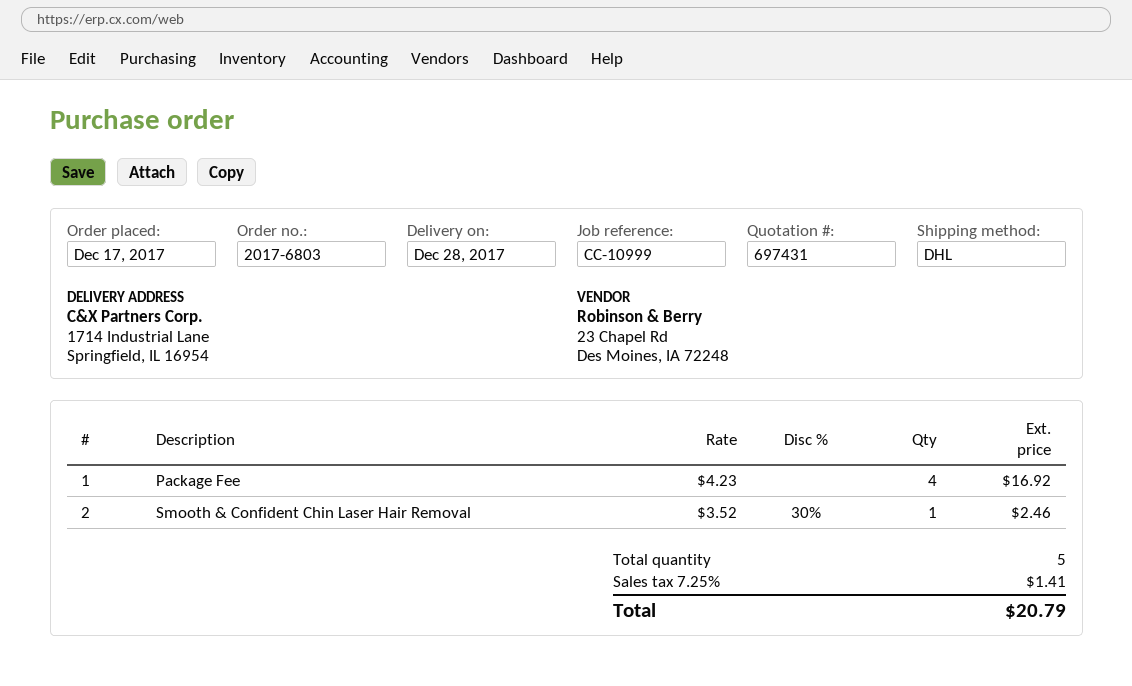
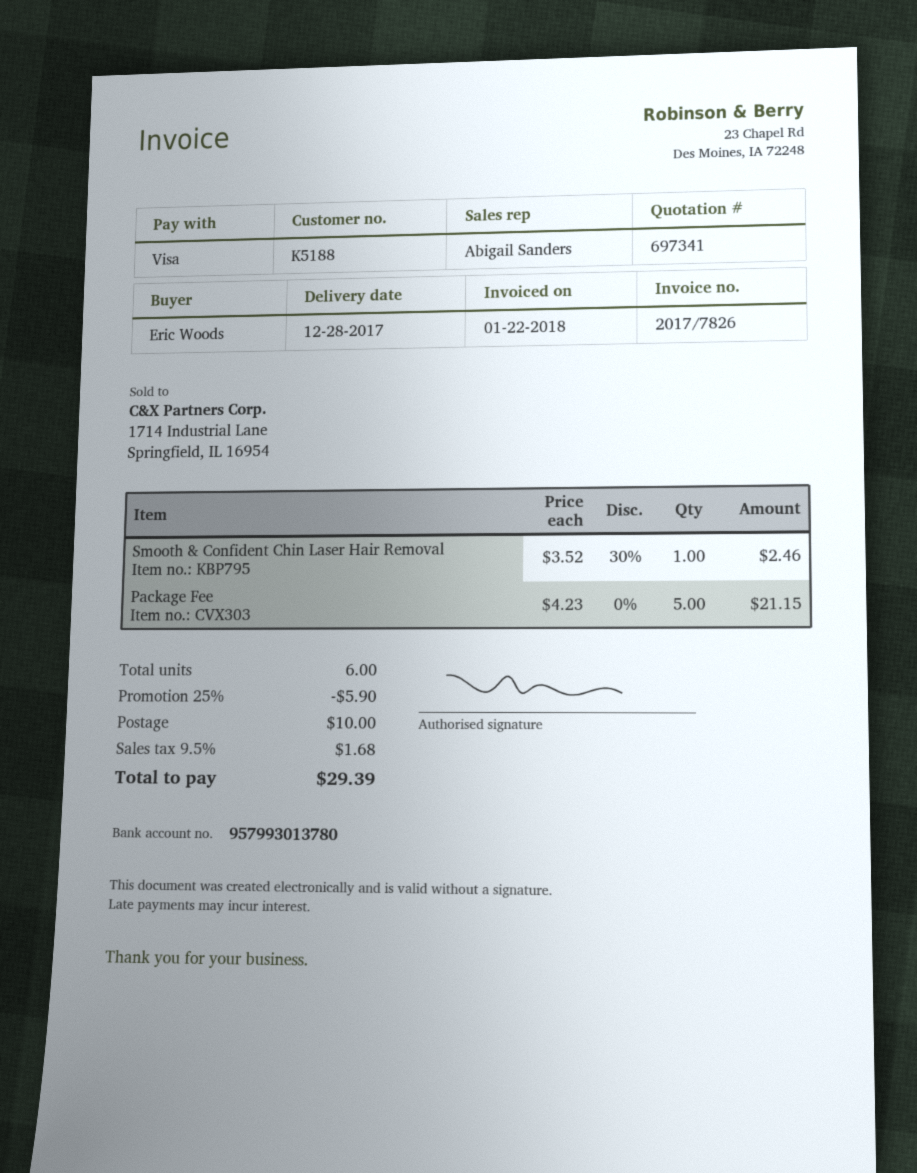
quote number: 697431 -> 697341
Package Fee: 4 x 4.23 = 16.92 -> 5 x 4.23 = 21.15
total quantity: 5 -> 6
discount: none -> 25% = 5.90
shipping: none -> 10.00
tax: 7.25% = 1.41 -> 9.5% = 1.68
total: 20.79 -> 29.39

